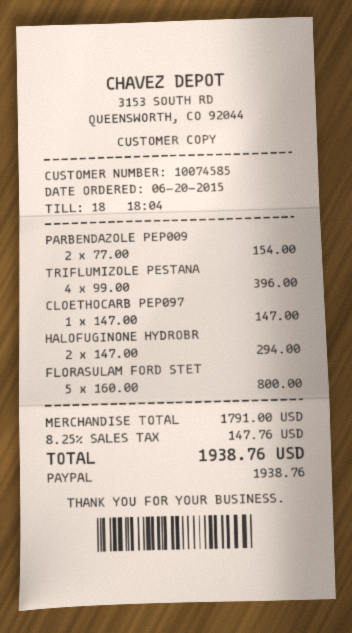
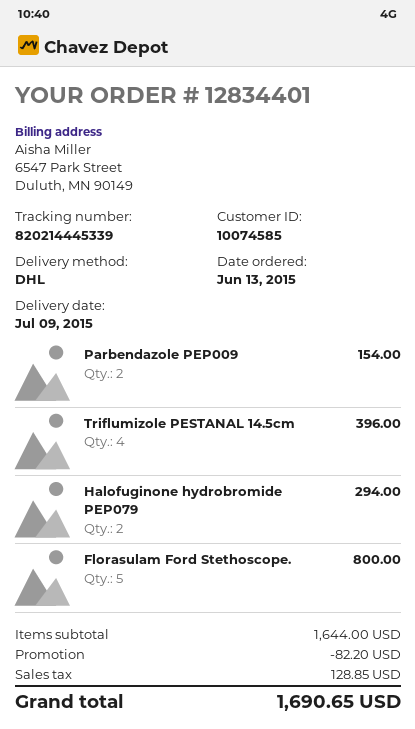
order date: 2015-06-20 -> 2015-06-13
CLOETHOCARB PEP097: 1 for 147.00 -> none
subtotal: 1791.00 -> 1644.00
discount: none -> 82.20
tax: 147.76 -> 128.85
total: 1938.76 -> 1690.65

